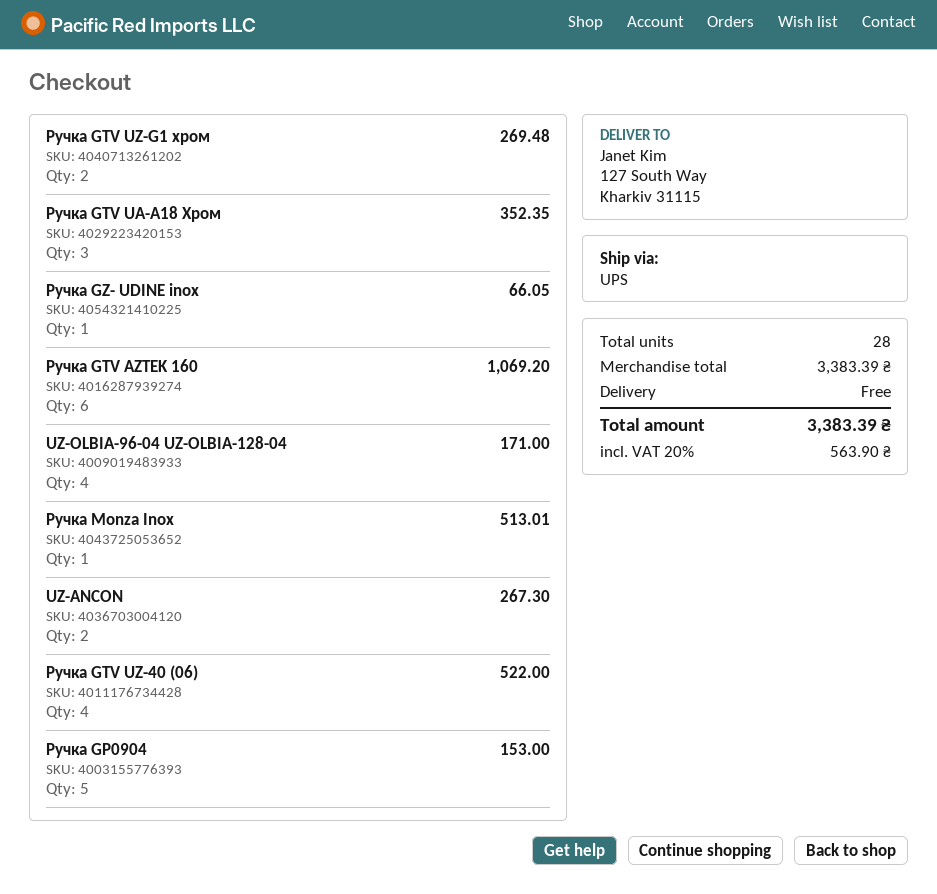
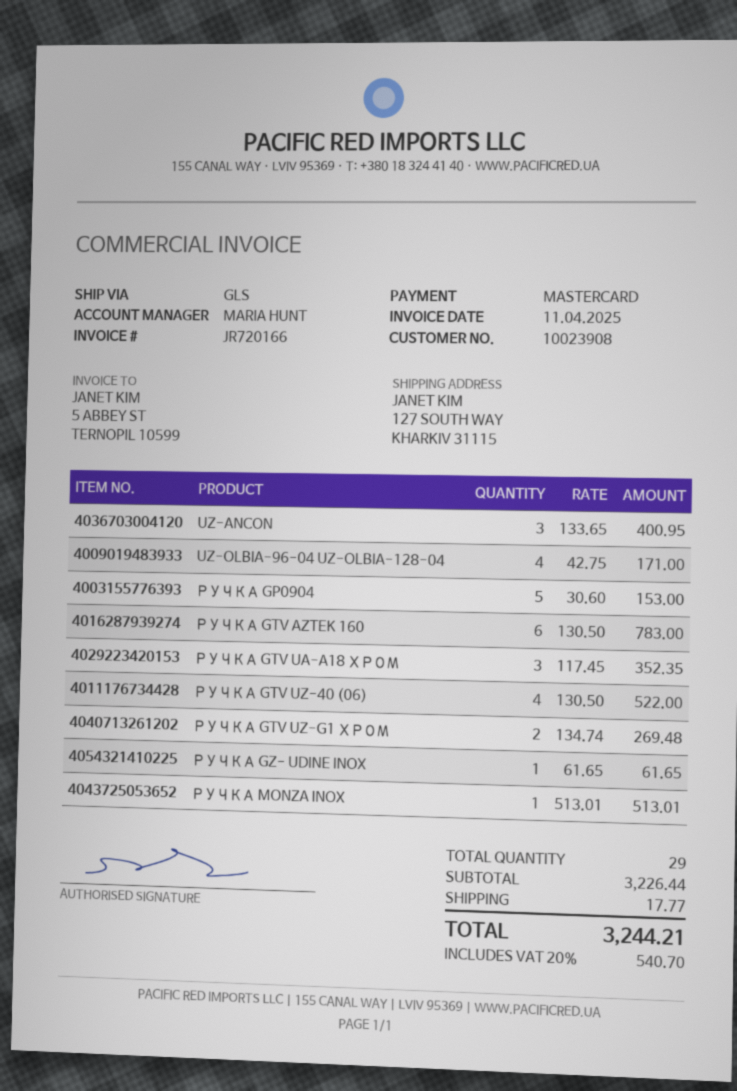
shipping method: UPS -> GLS
Ручка GZ- UDINE inox: 1 for 66.05 -> 1 for 61.65
Ручка GTV AZTEK 160: 6 for 1069.20 -> 6 for 783.00
UZ-ANCON: 2 for 267.30 -> 3 for 400.95
total quantity: 28 -> 29
subtotal: 3383.39 -> 3226.44
shipping: 0.00 -> 17.77
tax: 20% = 563.90 -> 20% = 540.70
total: 3383.39 -> 3244.21

